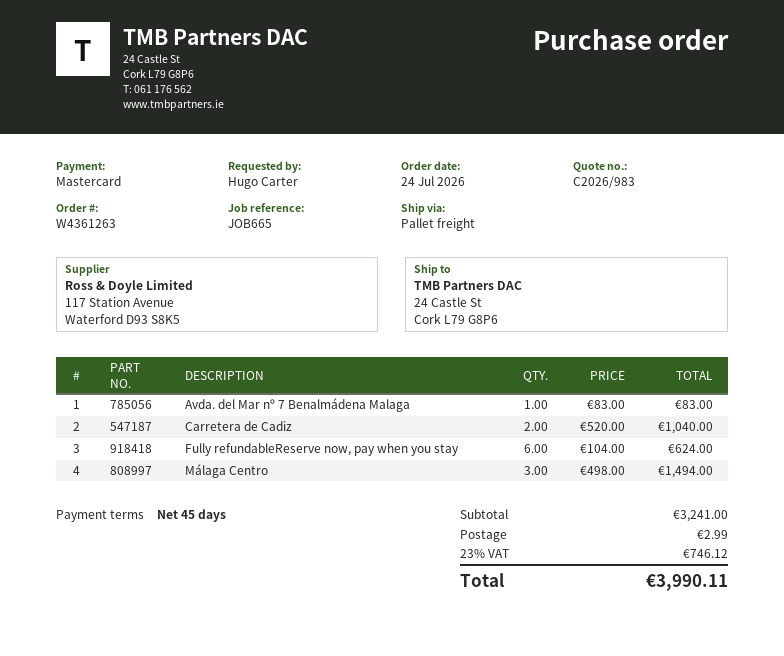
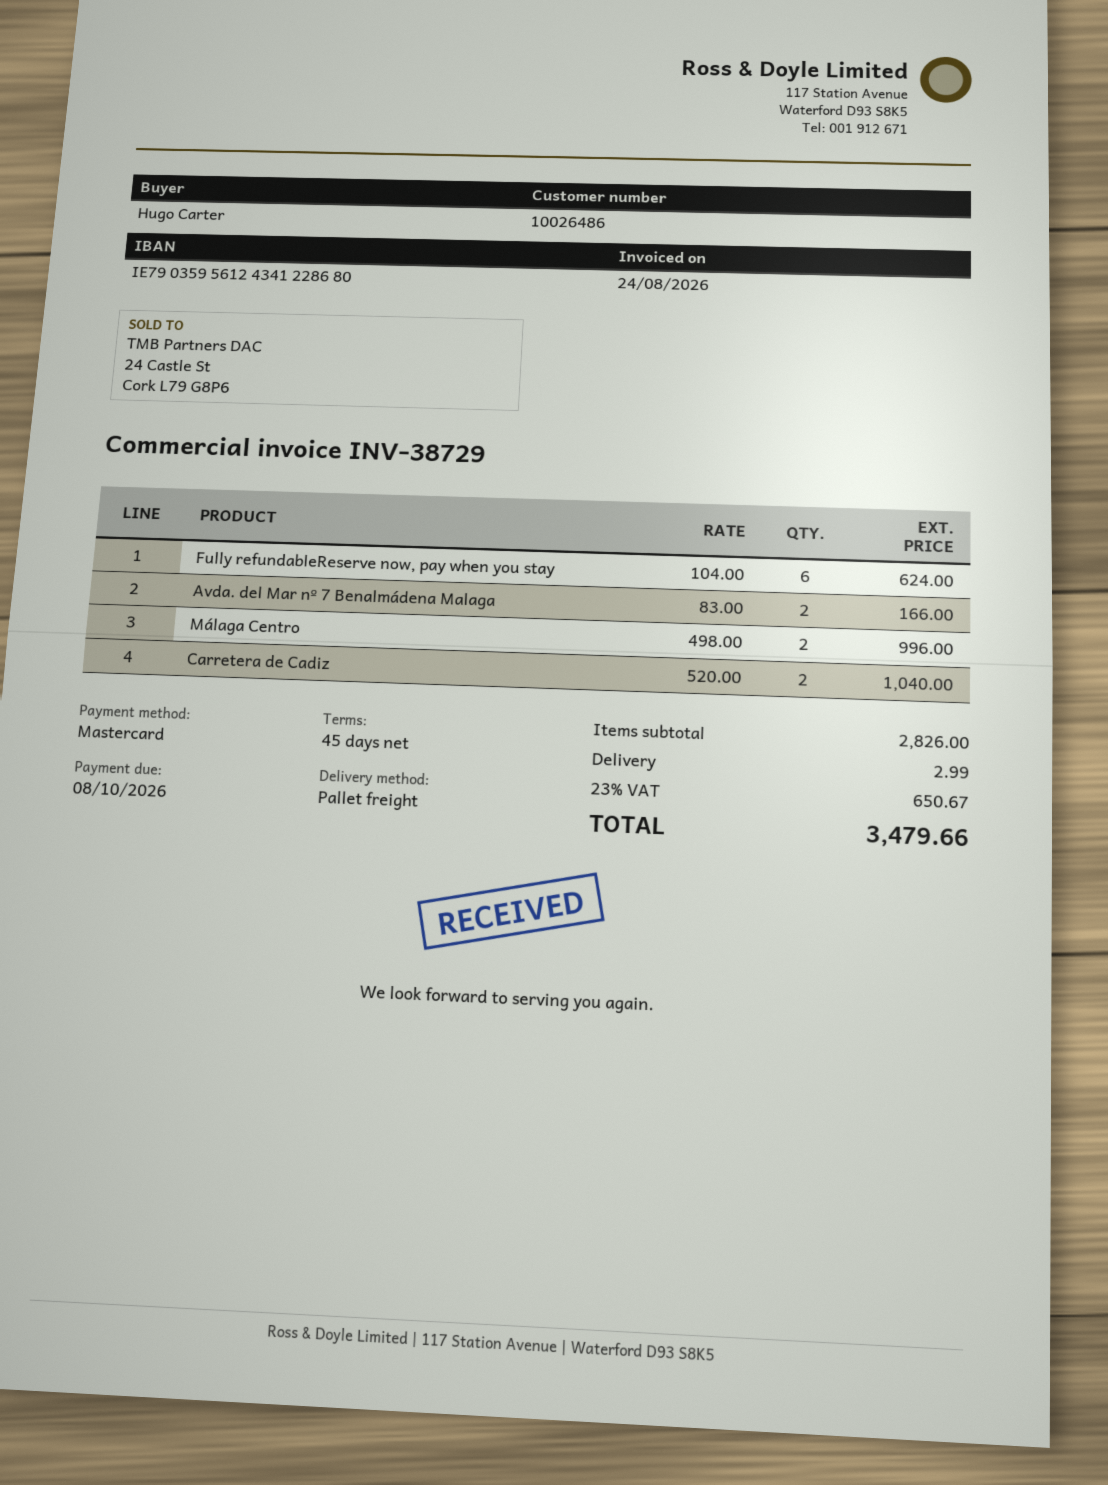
Avda. del Mar nº 7 Benalmádena Malaga: 1 x 83.00 = 83.00 -> 2 x 83.00 = 166.00
Málaga Centro: 3 x 498.00 = 1494.00 -> 2 x 498.00 = 996.00
subtotal: 3241.00 -> 2826.00
tax: 23% = 746.12 -> 23% = 650.67
total: 3990.11 -> 3479.66

